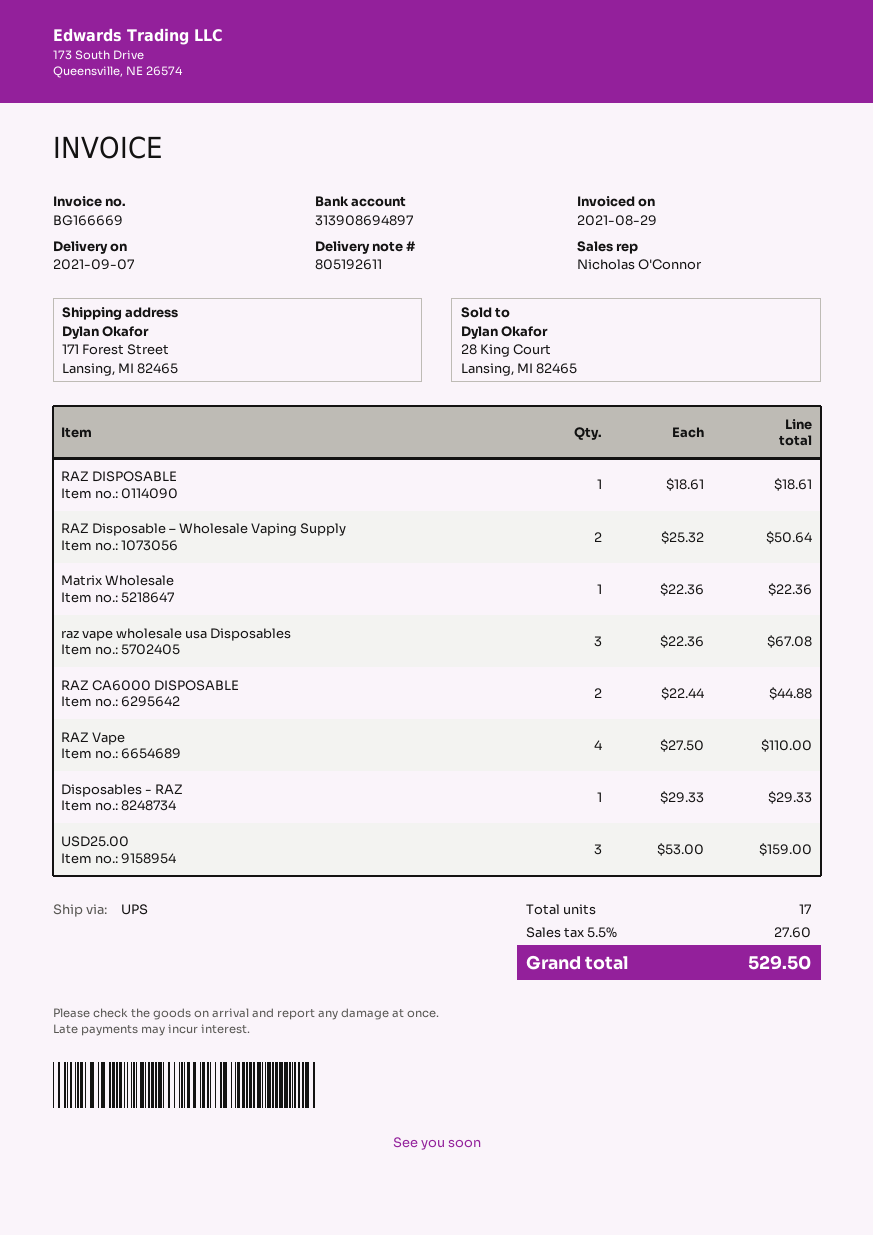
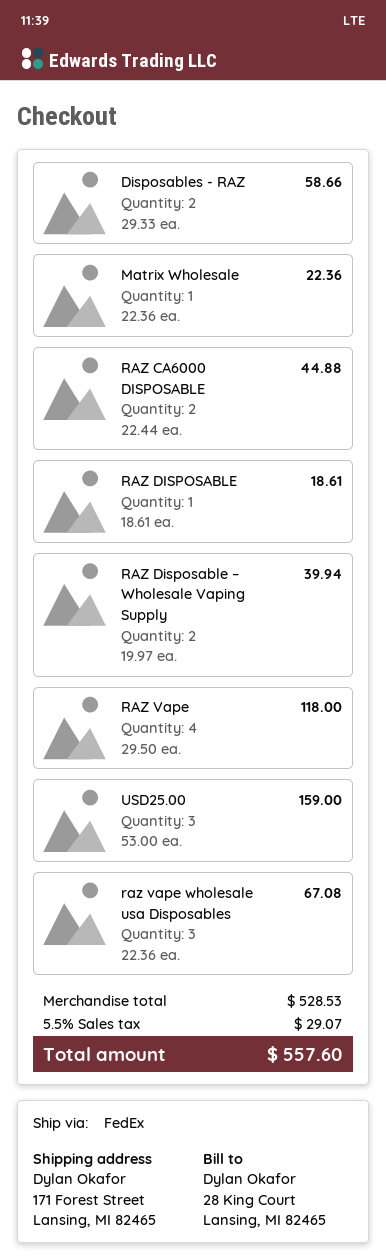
shipping method: UPS -> FedEx
RAZ Disposable – Wholesale Vaping Supply: 2 x 25.32 = 50.64 -> 2 x 19.97 = 39.94
RAZ Vape: 4 x 27.50 = 110.00 -> 4 x 29.50 = 118.00
Disposables - RAZ: 1 x 29.33 = 29.33 -> 2 x 29.33 = 58.66
tax: 5.5% = 27.60 -> 5.5% = 29.07
total: 529.50 -> 557.60

